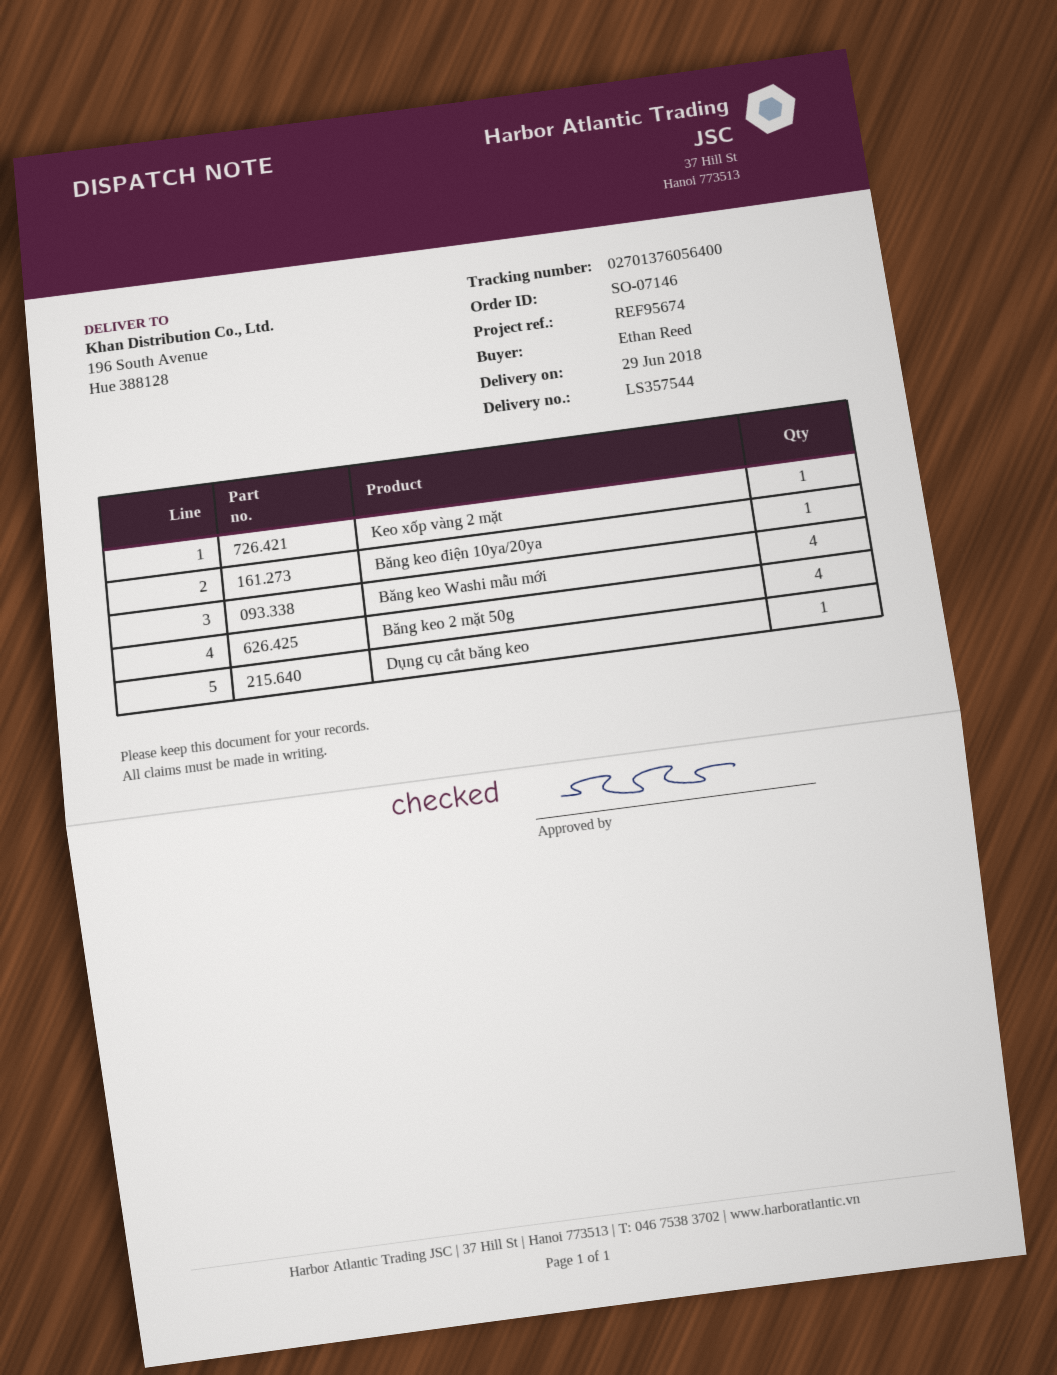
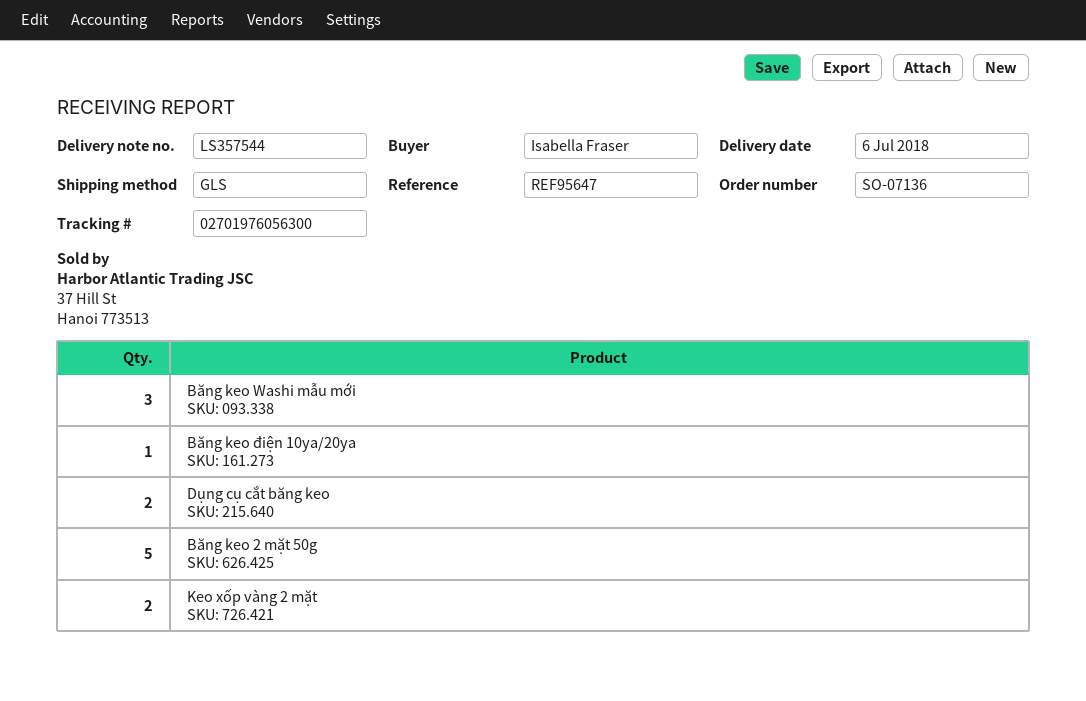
order number: SO-07146 -> SO-07136
delivery date: 2018-06-29 -> 2018-07-06
reference: REF95674 -> REF95647
ordered by: Ethan Reed -> Isabella Fraser
tracking number: 02701376056400 -> 02701976056300
Keo xốp vàng 2 mặt: 1 -> 2
Băng keo Washi mẫu mới: 4 -> 3
Băng keo 2 mặt 50g: 4 -> 5
Dụng cụ cắt băng keo: 1 -> 2

